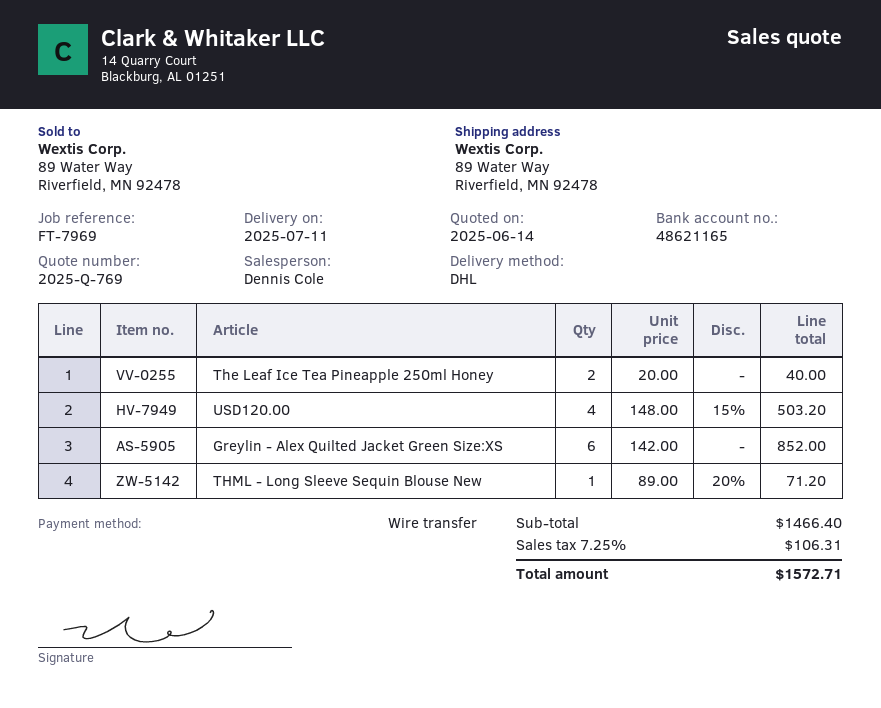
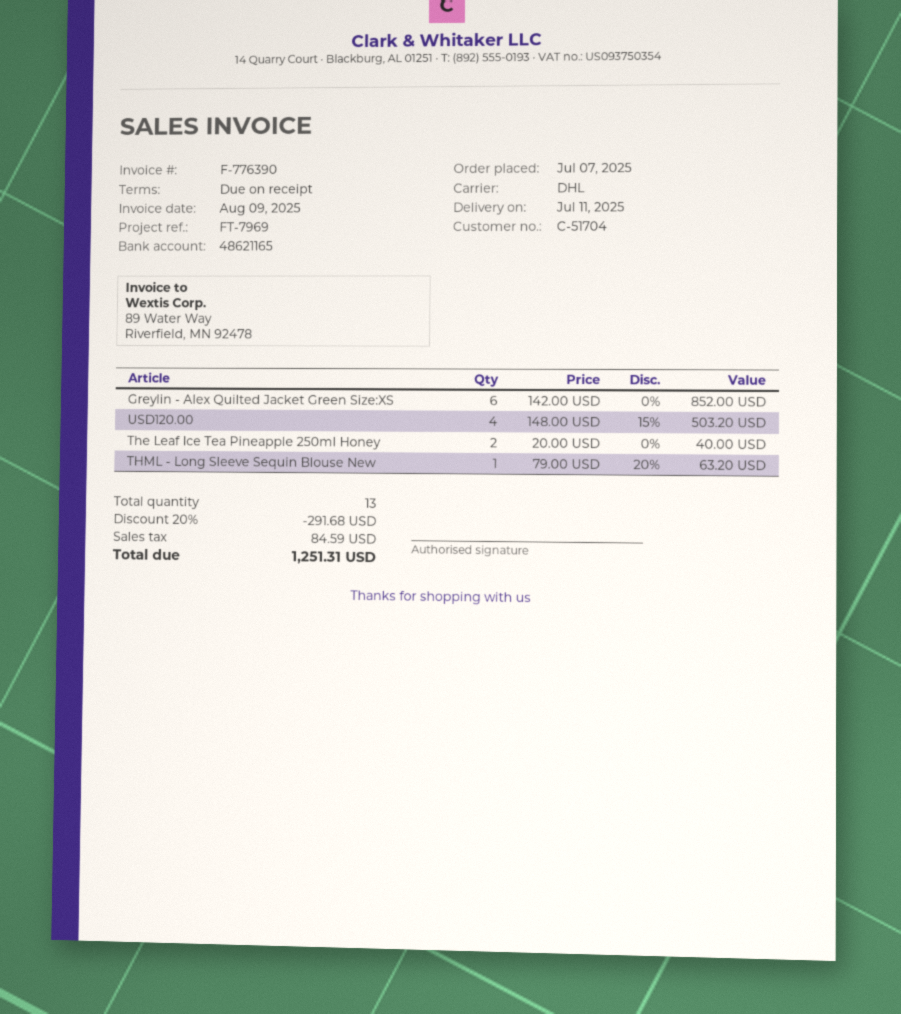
THML - Long Sleeve Sequin Blouse New: 1 x 89.00 - 20% = 71.20 -> 1 x 79.00 - 20% = 63.20
discount: none -> 20% = 291.68
tax: 106.31 -> 84.59
total: 1572.71 -> 1251.31

